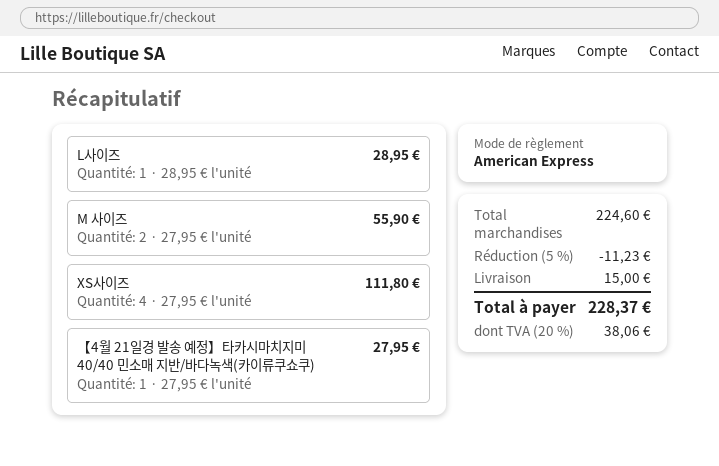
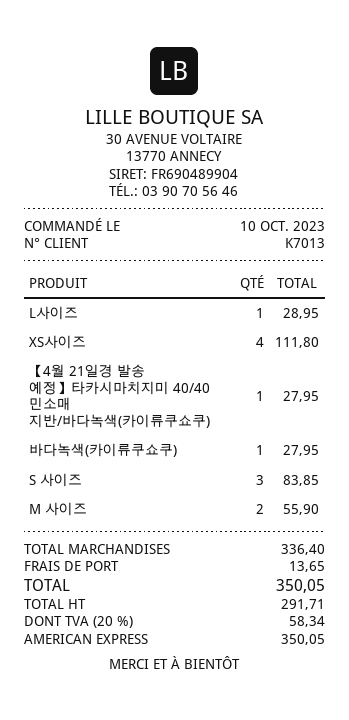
바다녹색(카이류쿠쇼쿠): none -> 1 for 27.95
S 사이즈: none -> 3 for 83.85
subtotal: 224.60 -> 336.40
discount: 5% = 11.23 -> none
shipping: 15.00 -> 13.65
tax: 20% = 38.06 -> 20% = 58.34
total: 228.37 -> 350.05

